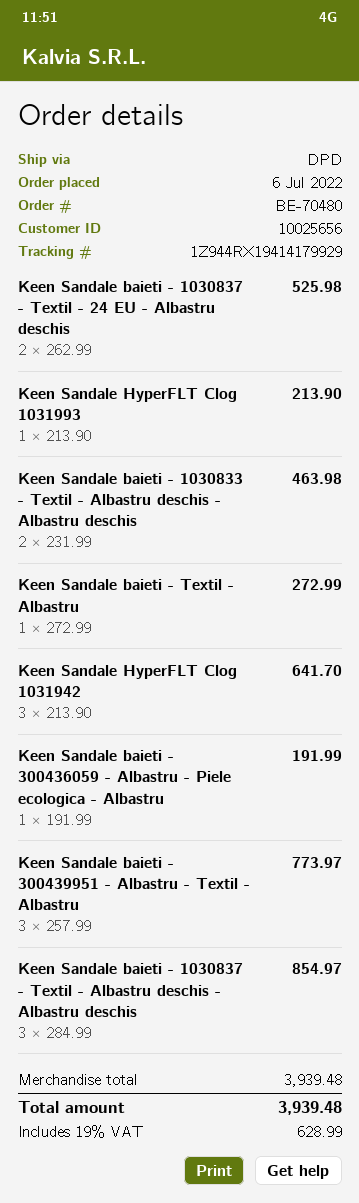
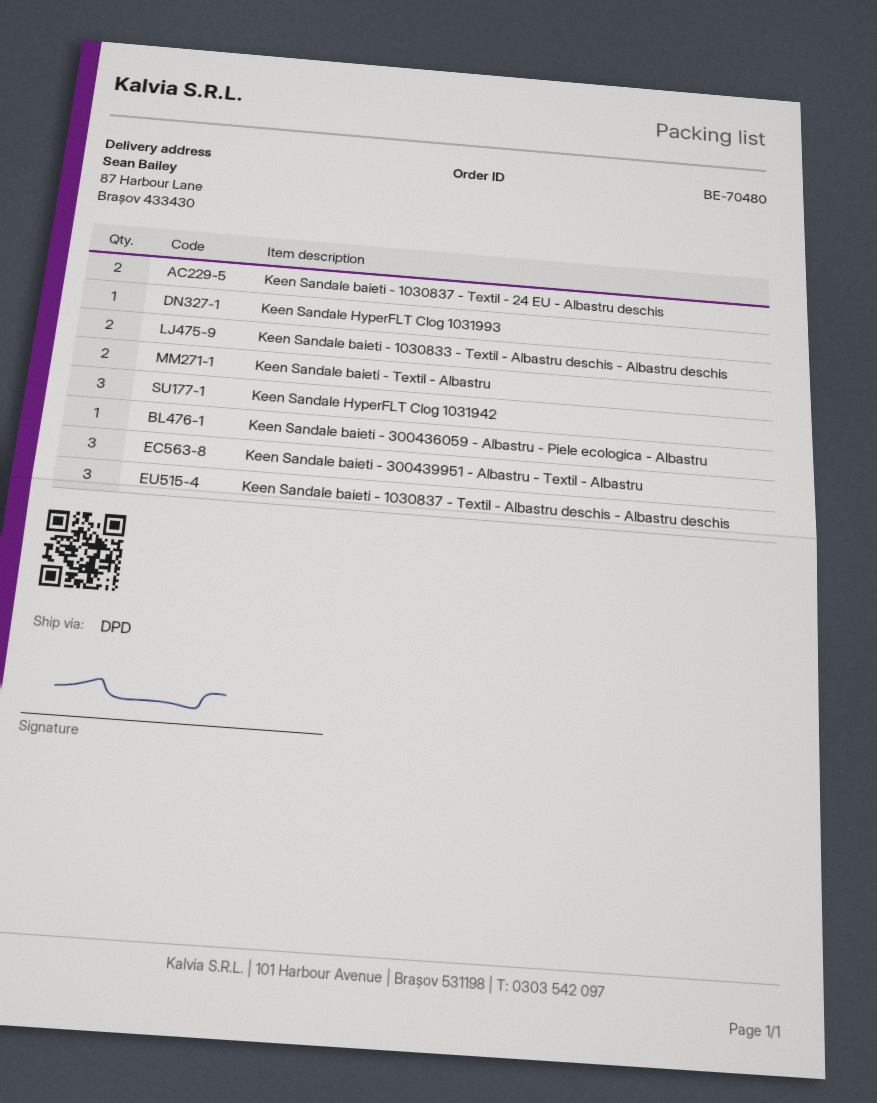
Keen Sandale baieti - Textil - Albastru: 1 -> 2

